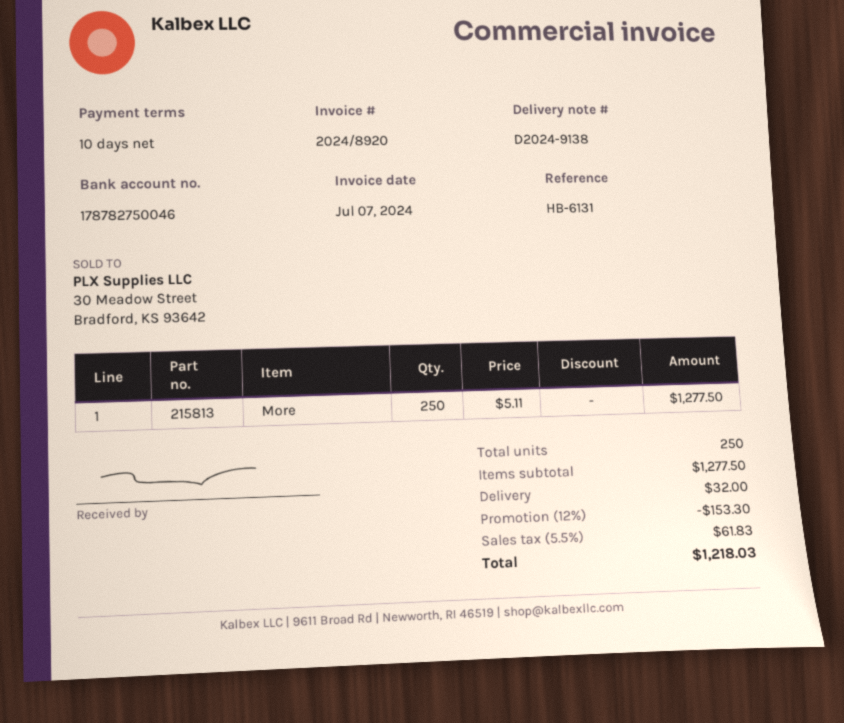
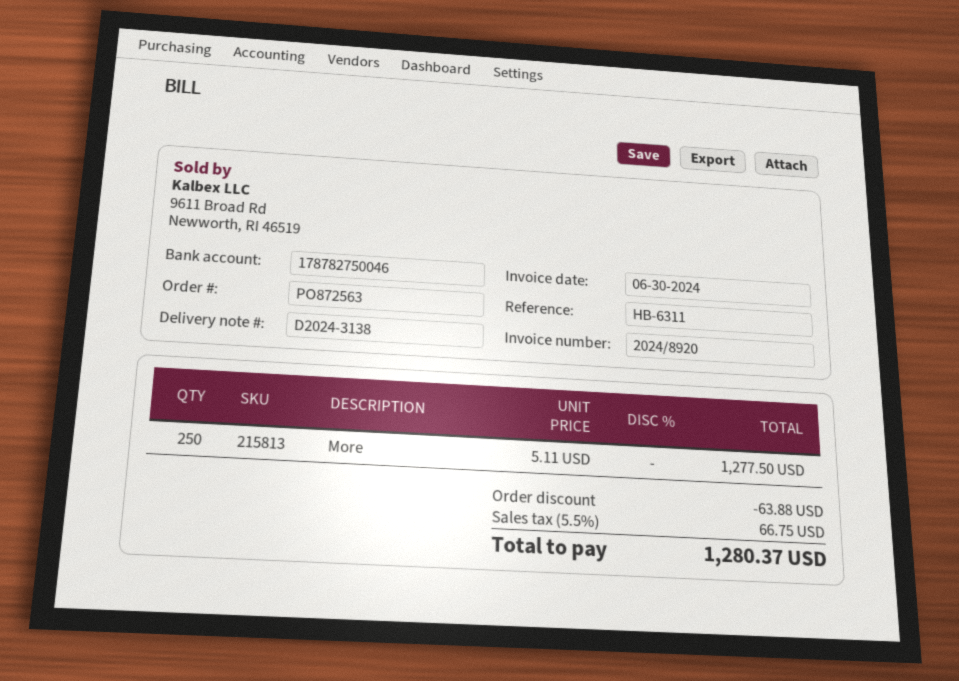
delivery note number: D2024-9138 -> D2024-3138
invoice date: 2024-07-07 -> 2024-06-30
reference: HB-6131 -> HB-6311
discount: 153.30 -> 63.88
shipping: 32.00 -> none
tax: 5.5% = 61.83 -> 5.5% = 66.75
total: 1218.03 -> 1280.37

